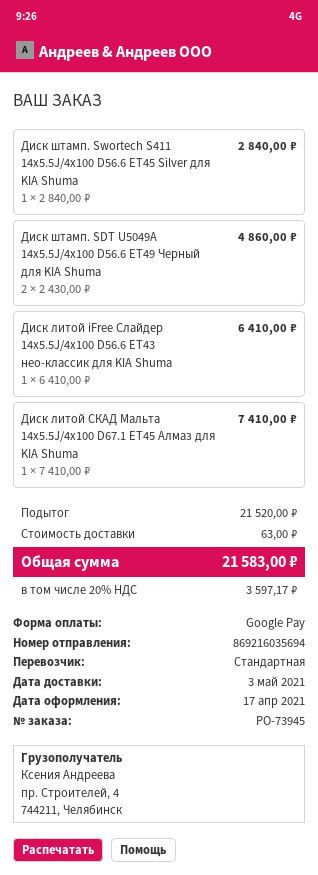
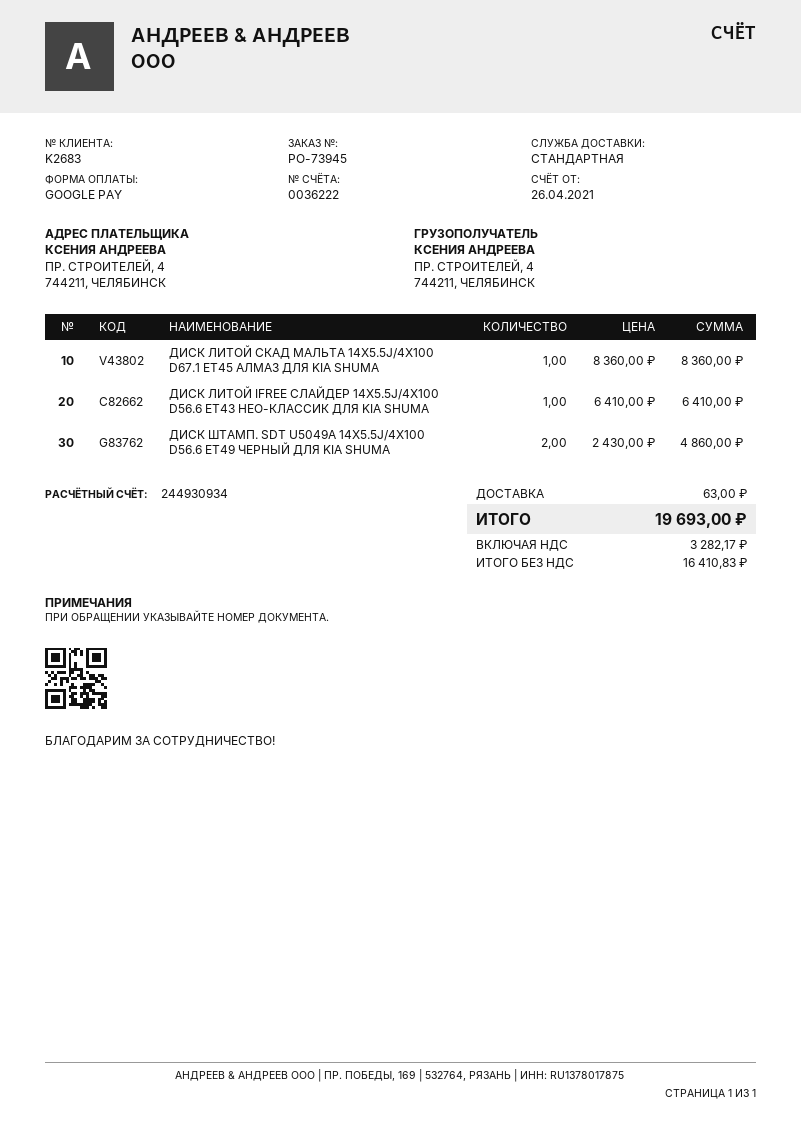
Диск штамп. Swortech S411 14x5.5J/4x100 D56.6 ET45 Silver для KIA Shuma: 1 x 2840.00 = 2840.00 -> none
Диск литой СКАД Мальта 14x5.5J/4x100 D67.1 ET45 Алмаз для KIA Shuma: 1 x 7410.00 = 7410.00 -> 1 x 8360.00 = 8360.00
tax: 3597.17 -> 3282.17
total: 21583.00 -> 19693.00

